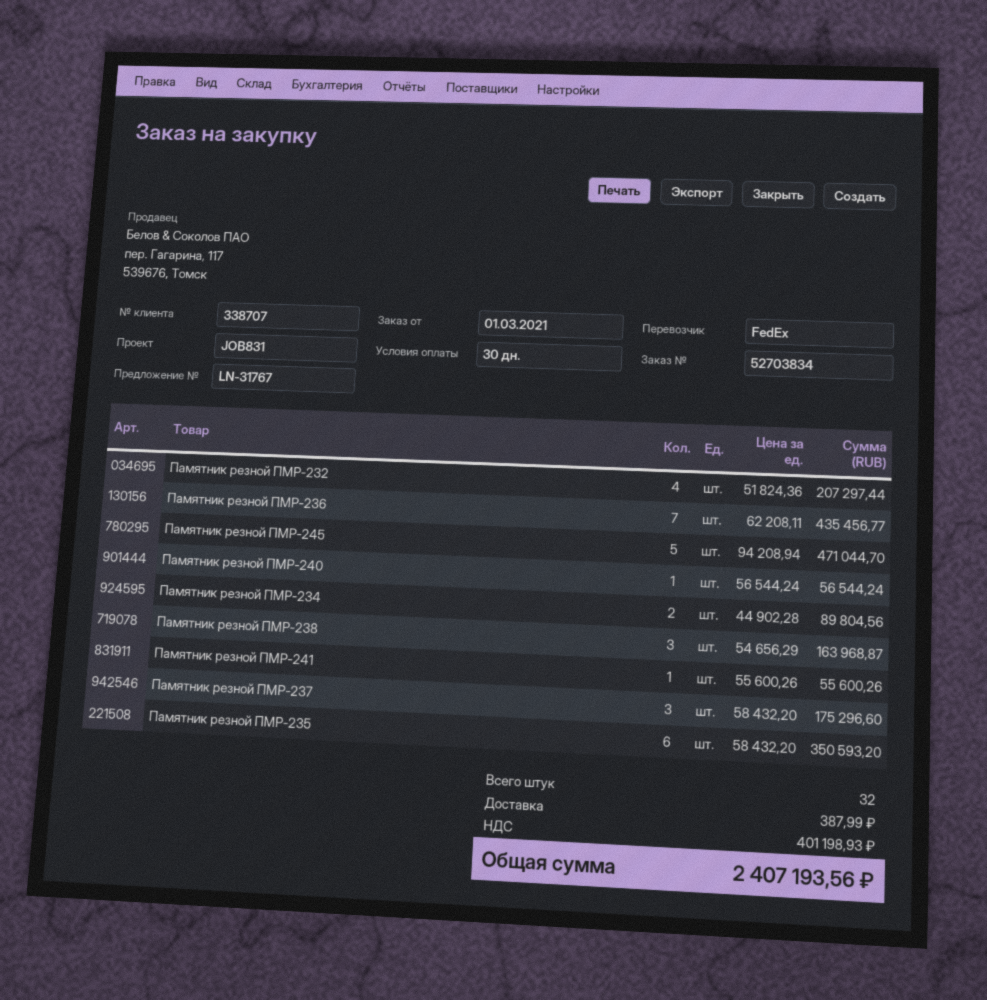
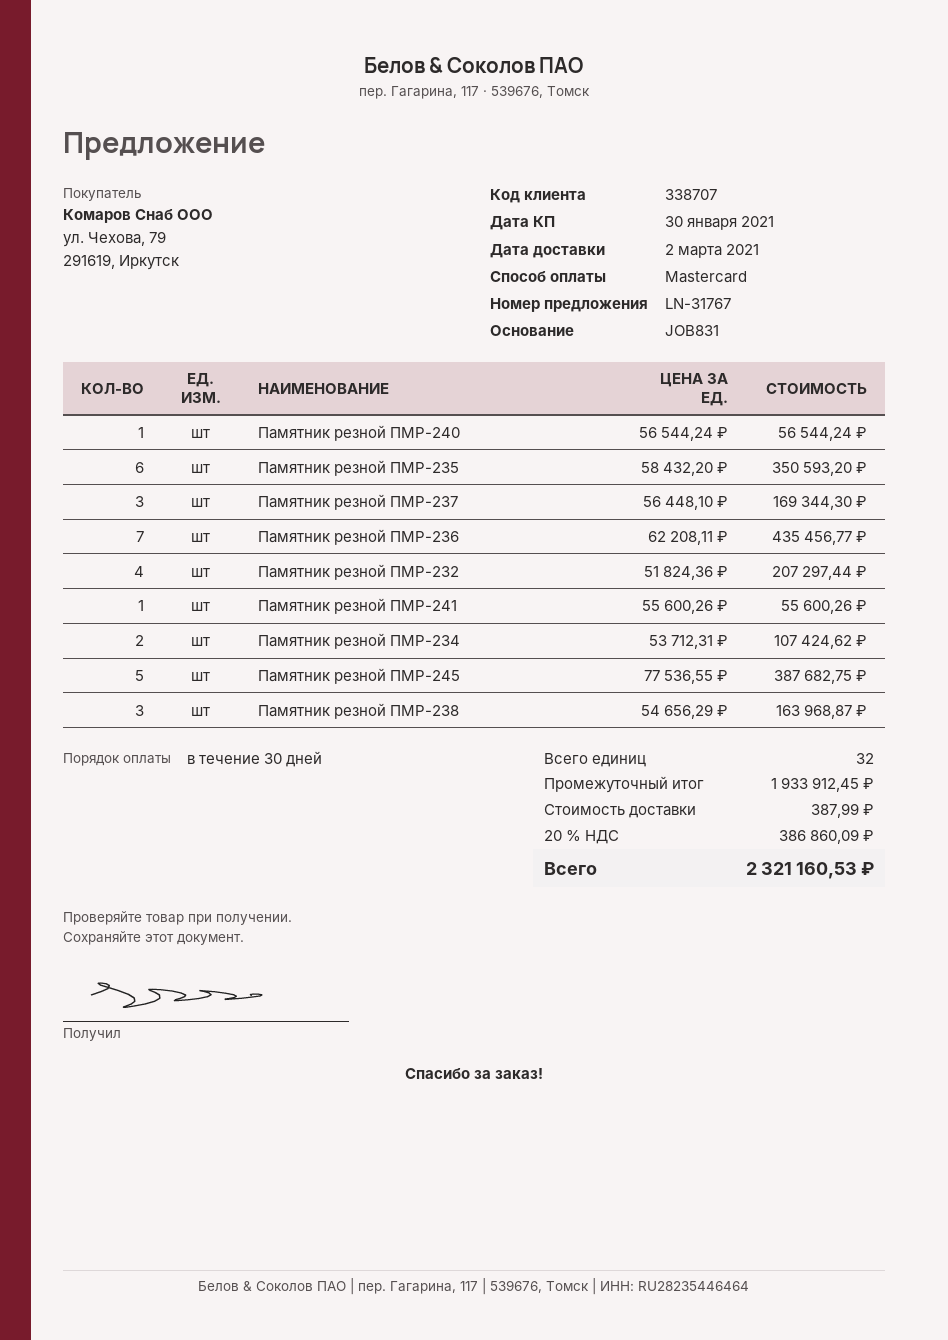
Памятник резной ПМР-245: 5 x 94208.94 = 471044.70 -> 5 x 77536.55 = 387682.75
Памятник резной ПМР-234: 2 x 44902.28 = 89804.56 -> 2 x 53712.31 = 107424.62
Памятник резной ПМР-237: 3 x 58432.20 = 175296.60 -> 3 x 56448.10 = 169344.30
tax: 401198.93 -> 386860.09
total: 2407193.56 -> 2321160.53

